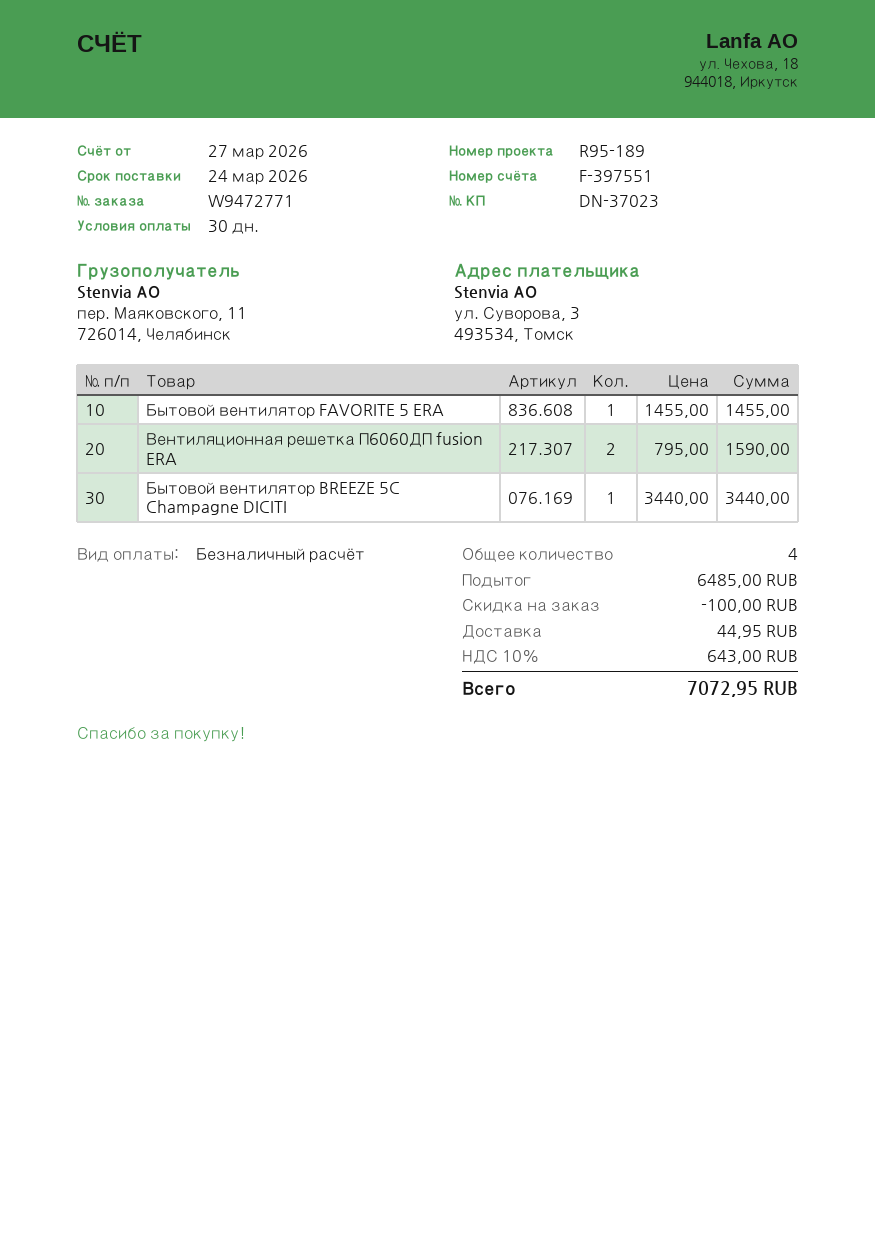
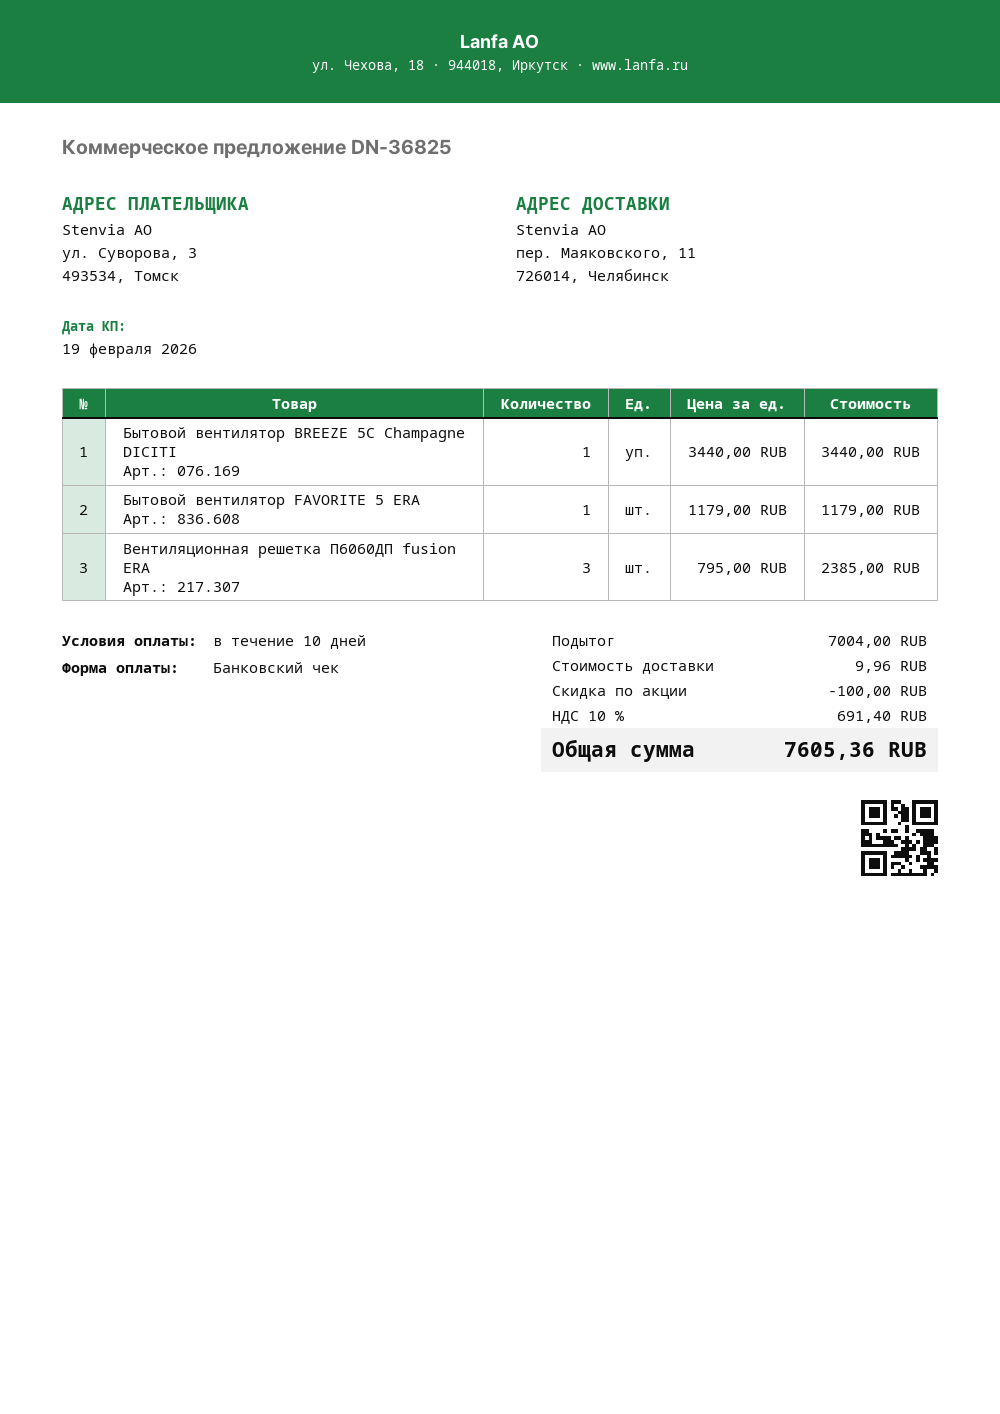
quote number: DN-37023 -> DN-36825
payment terms: 30 days -> 10 days
payment method: bank transfer -> cheque
Бытовой вентилятор FAVORITE 5 ERA: 1 x 1455.00 = 1455.00 -> 1 x 1179.00 = 1179.00
Вентиляционная решетка П6060ДП fusion ERA: 2 x 795.00 = 1590.00 -> 3 x 795.00 = 2385.00
subtotal: 6485.00 -> 7004.00
shipping: 44.95 -> 9.96
tax: 10% = 643.00 -> 10% = 691.40
total: 7072.95 -> 7605.36

